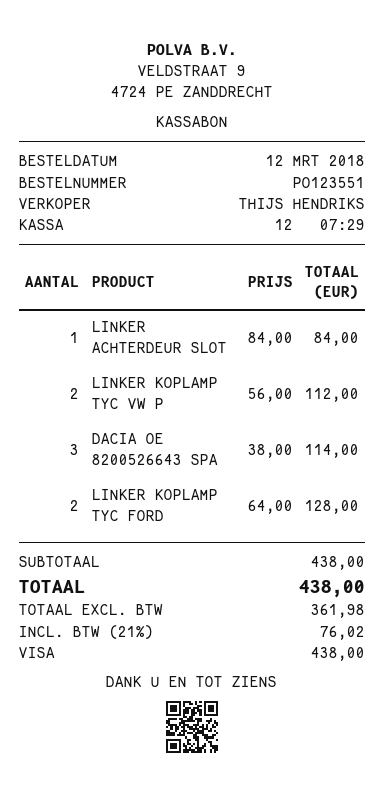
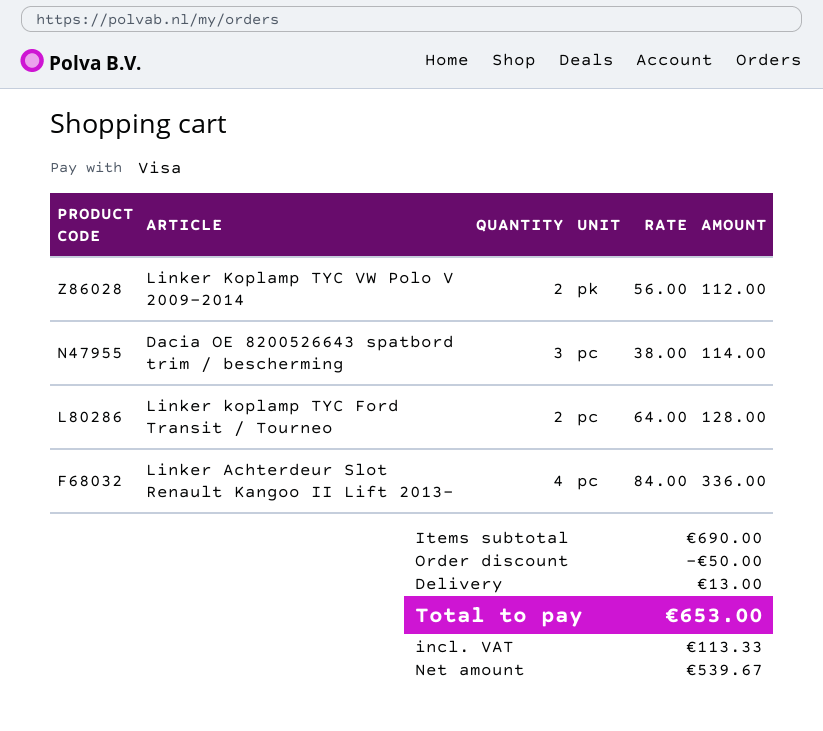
LINKER ACHTERDEUR SLOT: 1 x 84.00 = 84.00 -> 4 x 84.00 = 336.00
subtotal: 438.00 -> 690.00
discount: none -> 50.00
shipping: none -> 13.00
net: 361.98 -> 539.67
tax: 76.02 -> 113.33
total: 438.00 -> 653.00

